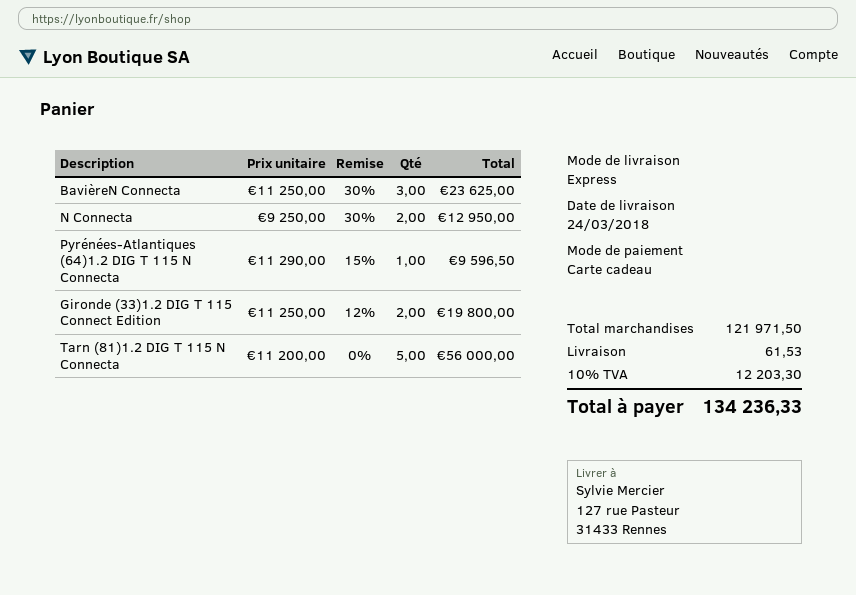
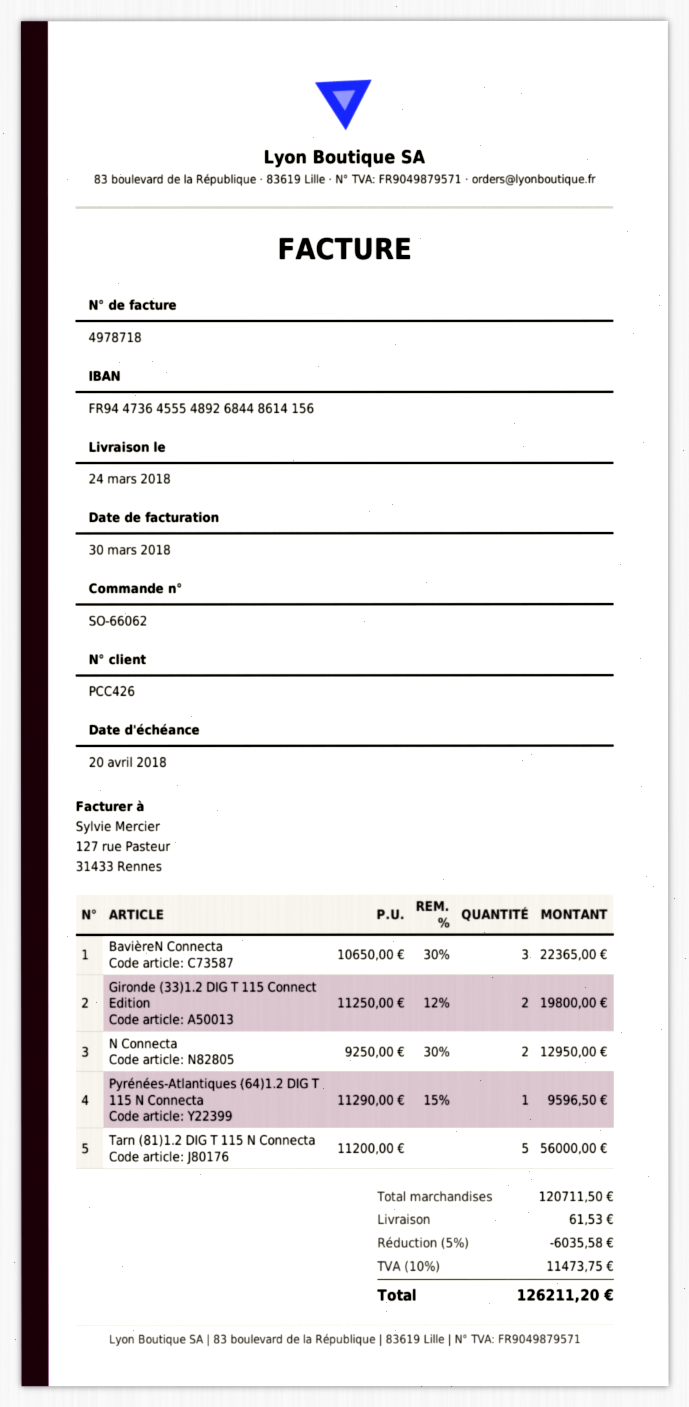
BavièreN Connecta: 3 x 11250.00 - 30% = 23625.00 -> 3 x 10650.00 - 30% = 22365.00
subtotal: 121971.50 -> 120711.50
discount: none -> 5% = 6035.58
tax: 10% = 12203.30 -> 10% = 11473.75
total: 134236.33 -> 126211.20

